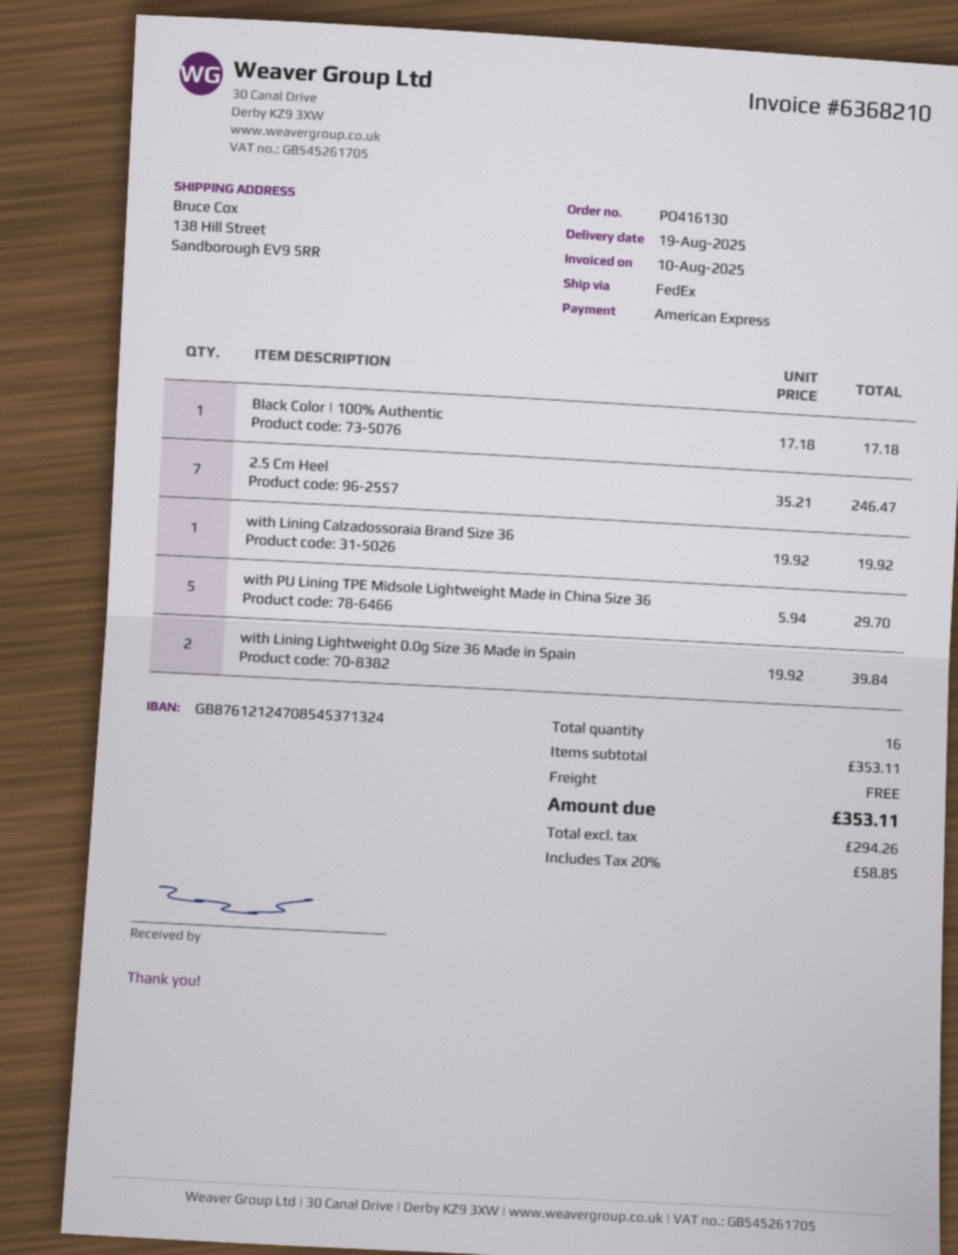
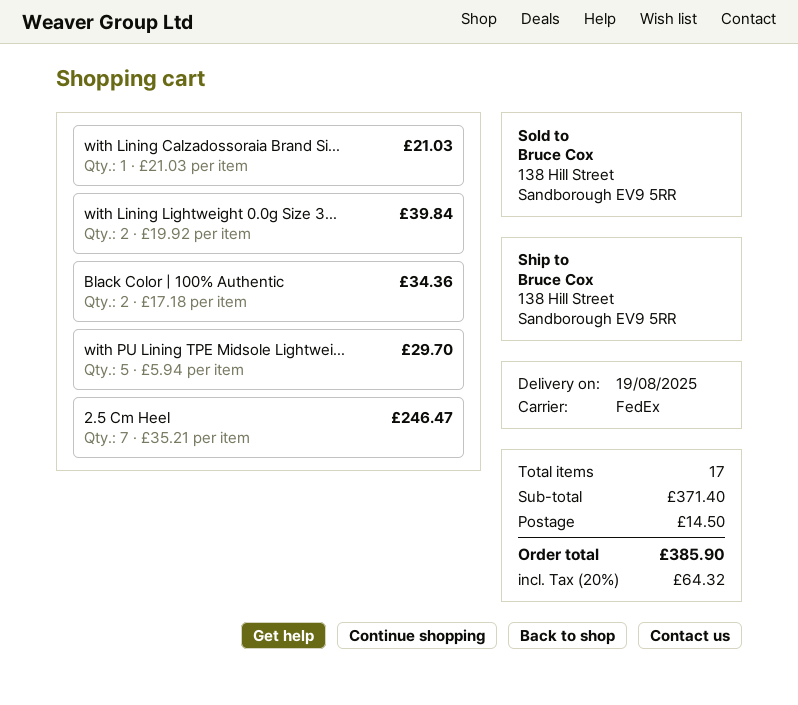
Black Color | 100% Authentic: 1 x 17.18 = 17.18 -> 2 x 17.18 = 34.36
with Lining Calzadossoraia Brand Size 36: 1 x 19.92 = 19.92 -> 1 x 21.03 = 21.03
total quantity: 16 -> 17
subtotal: 353.11 -> 371.40
shipping: 0.00 -> 14.50
tax: 20% = 58.85 -> 20% = 64.32
total: 353.11 -> 385.90

